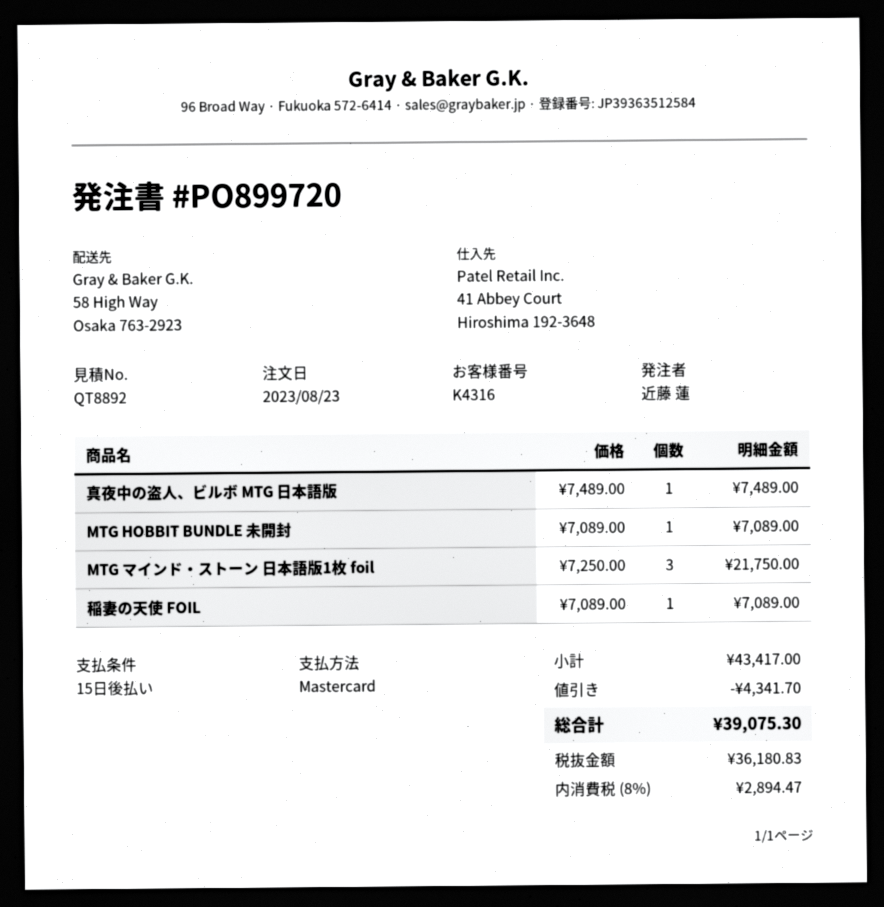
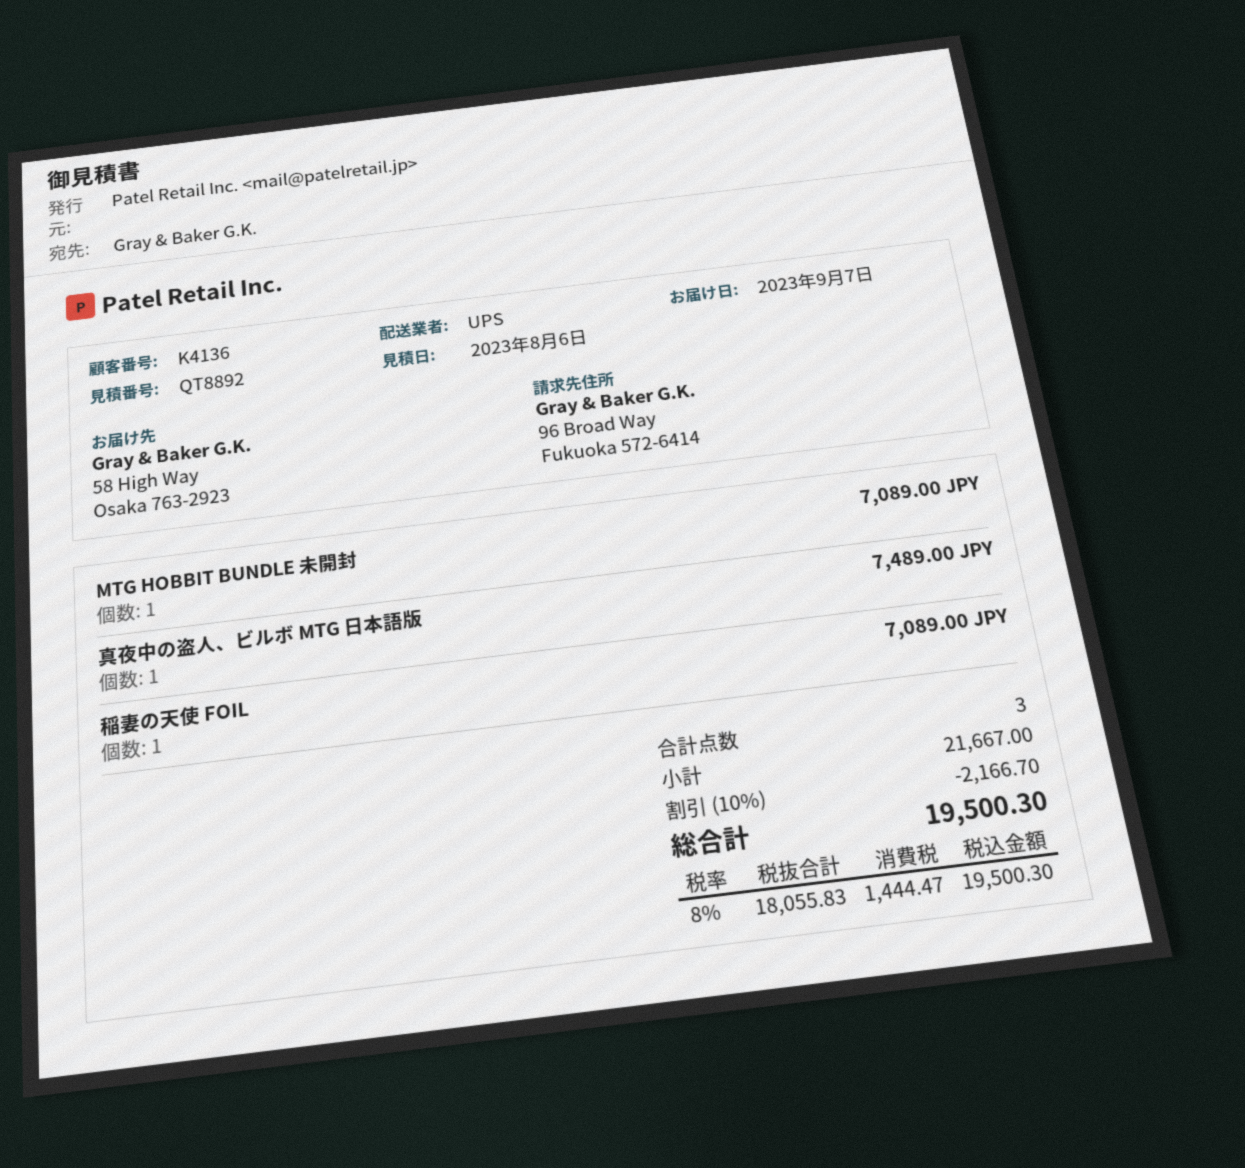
customer number: K4316 -> K4136
MTG マインド・ストーン 日本語版1枚 foil: 3 for 21750.00 -> none
subtotal: 43417.00 -> 21667.00
discount: 4341.70 -> 2166.70
net: 36180.83 -> 18055.83
tax: 8% = 2894.47 -> 8% = 1444.47
total: 39075.30 -> 19500.30

